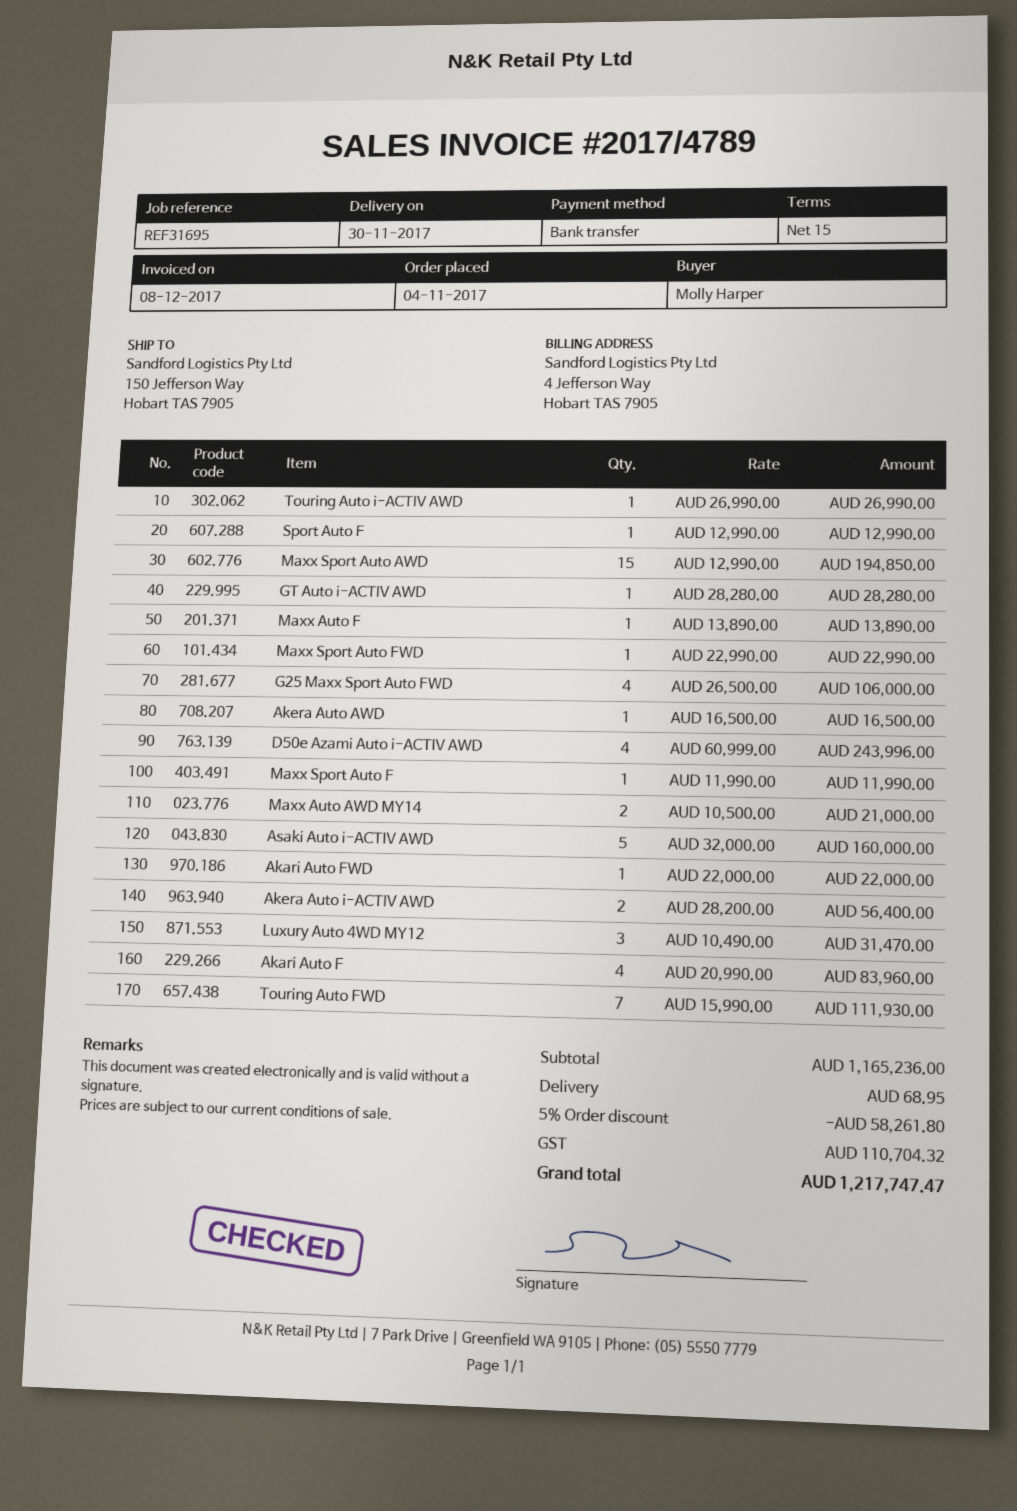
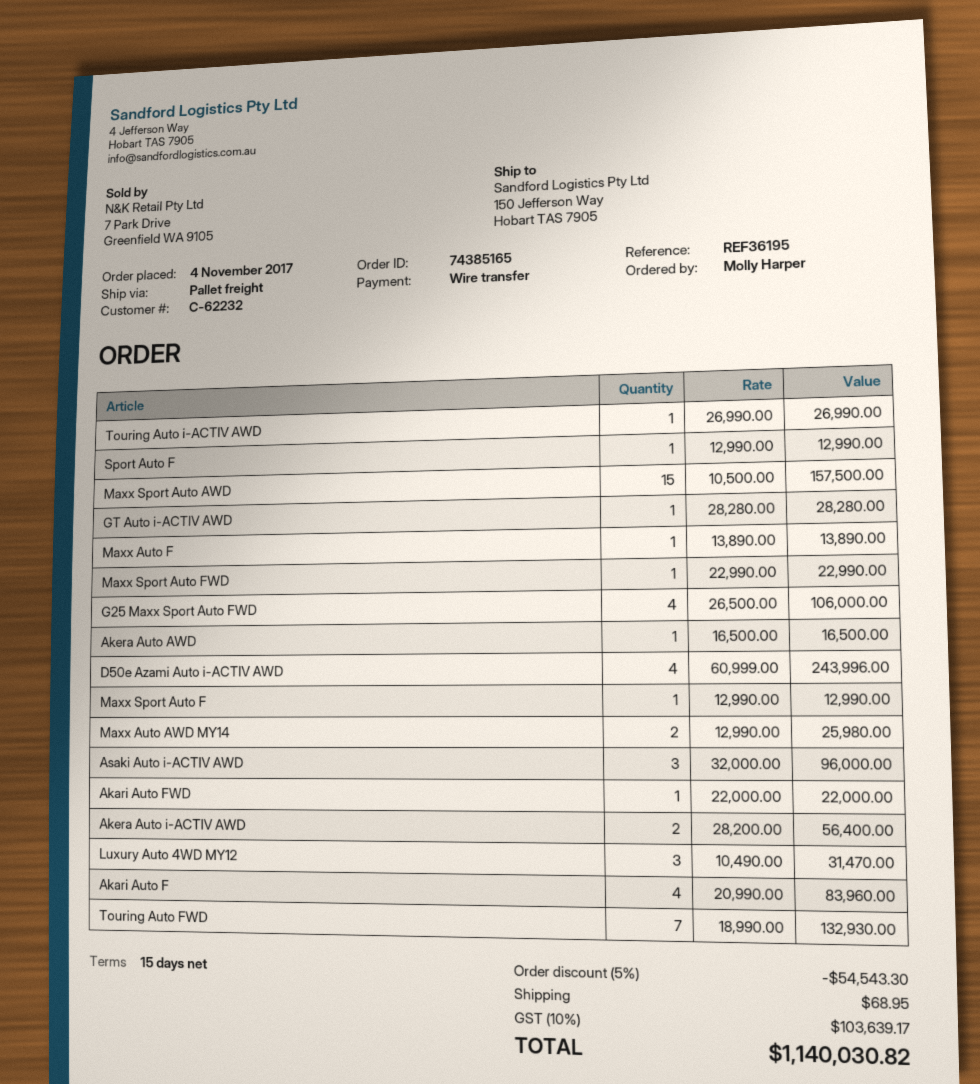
reference: REF31695 -> REF36195
Maxx Sport Auto AWD: 15 x 12990.00 = 194850.00 -> 15 x 10500.00 = 157500.00
Maxx Sport Auto F: 1 x 11990.00 = 11990.00 -> 1 x 12990.00 = 12990.00
Maxx Auto AWD MY14: 2 x 10500.00 = 21000.00 -> 2 x 12990.00 = 25980.00
Asaki Auto i-ACTIV AWD: 5 x 32000.00 = 160000.00 -> 3 x 32000.00 = 96000.00
Touring Auto FWD: 7 x 15990.00 = 111930.00 -> 7 x 18990.00 = 132930.00
discount: 5% = 58261.80 -> 5% = 54543.30
tax: 110704.32 -> 103639.17
total: 1217747.47 -> 1140030.82

